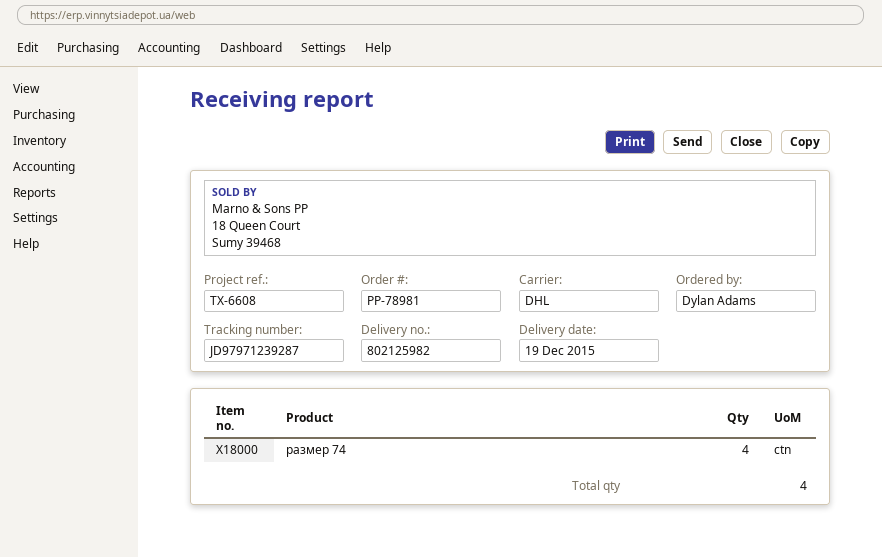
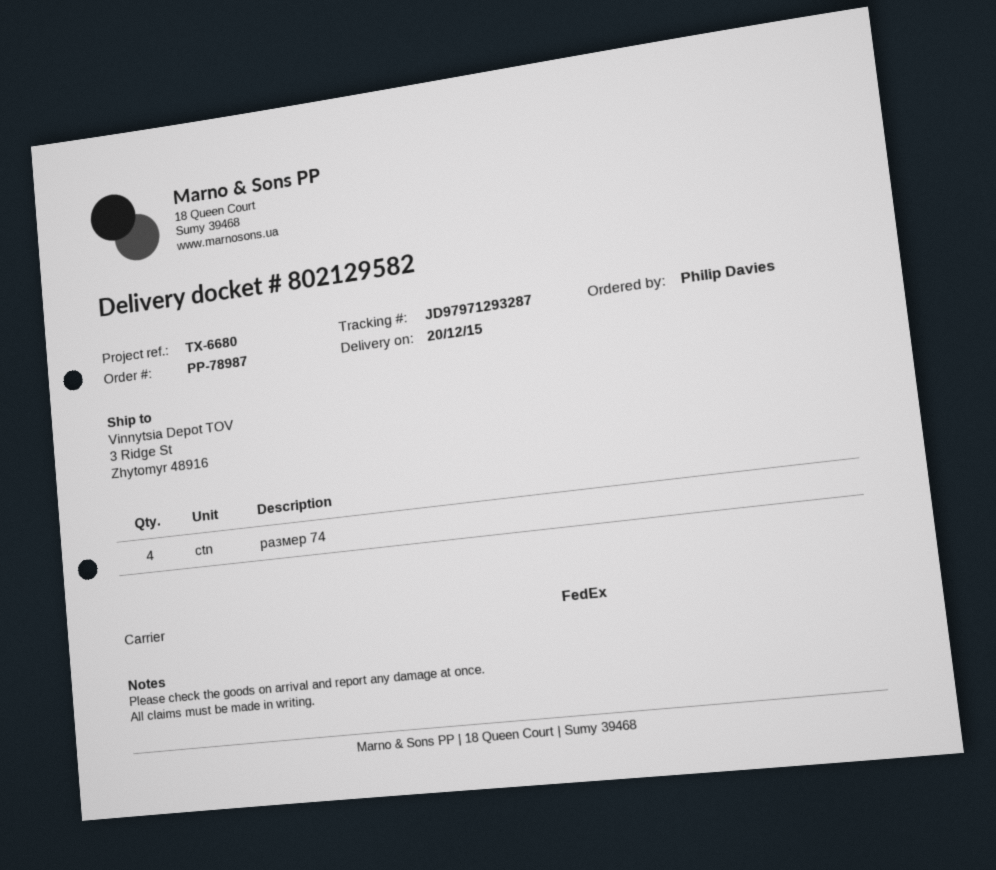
order number: PP-78981 -> PP-78987
delivery note number: 802125982 -> 802129582
delivery date: 2015-12-19 -> 2015-12-20
reference: TX-6608 -> TX-6680
ordered by: Dylan Adams -> Philip Davies
shipping method: DHL -> FedEx
tracking number: JD97971239287 -> JD97971293287

